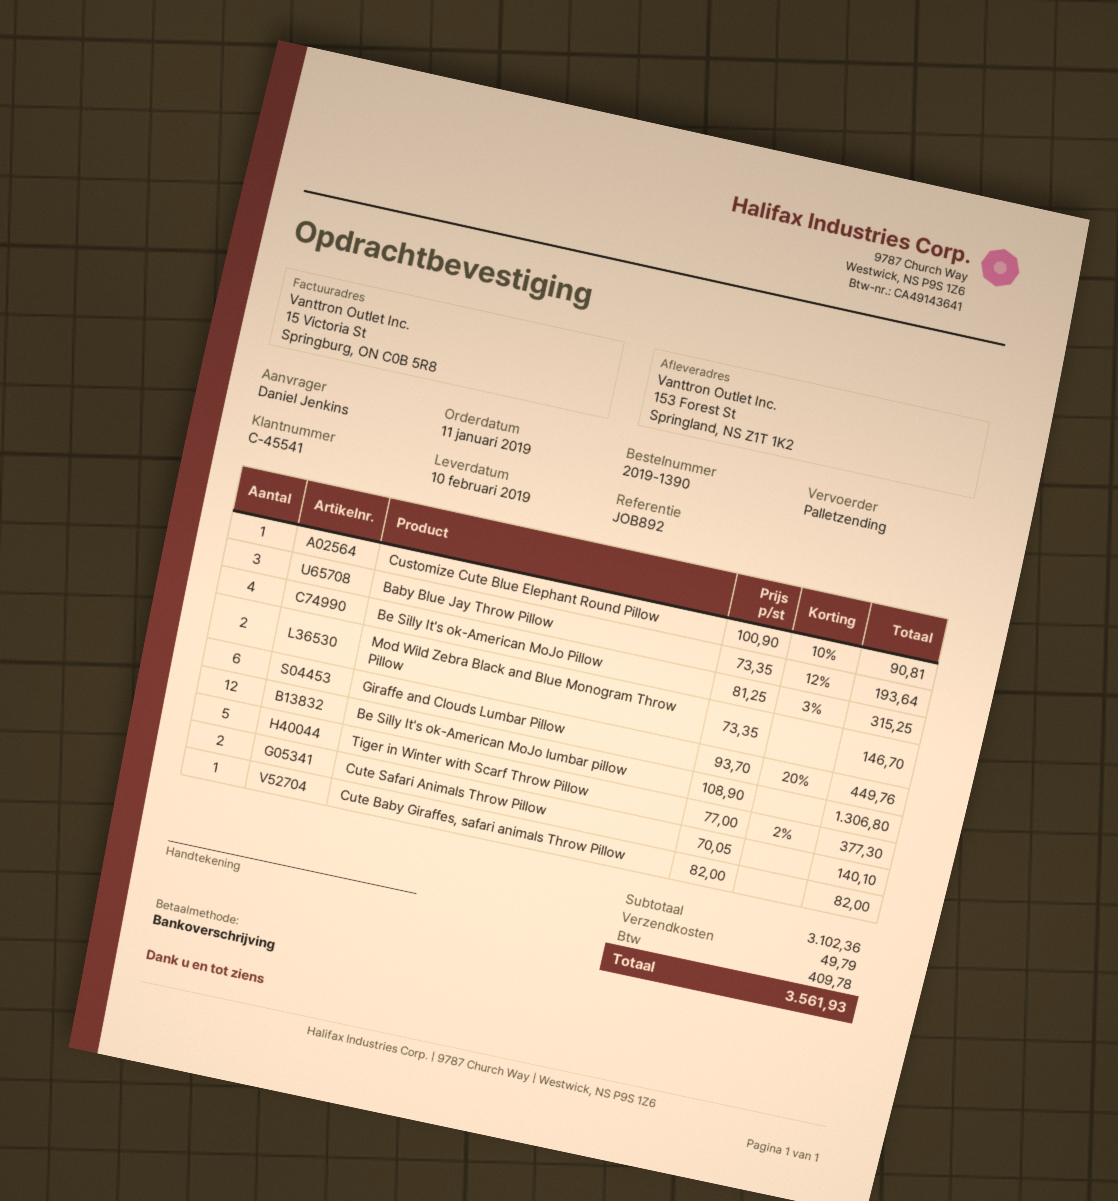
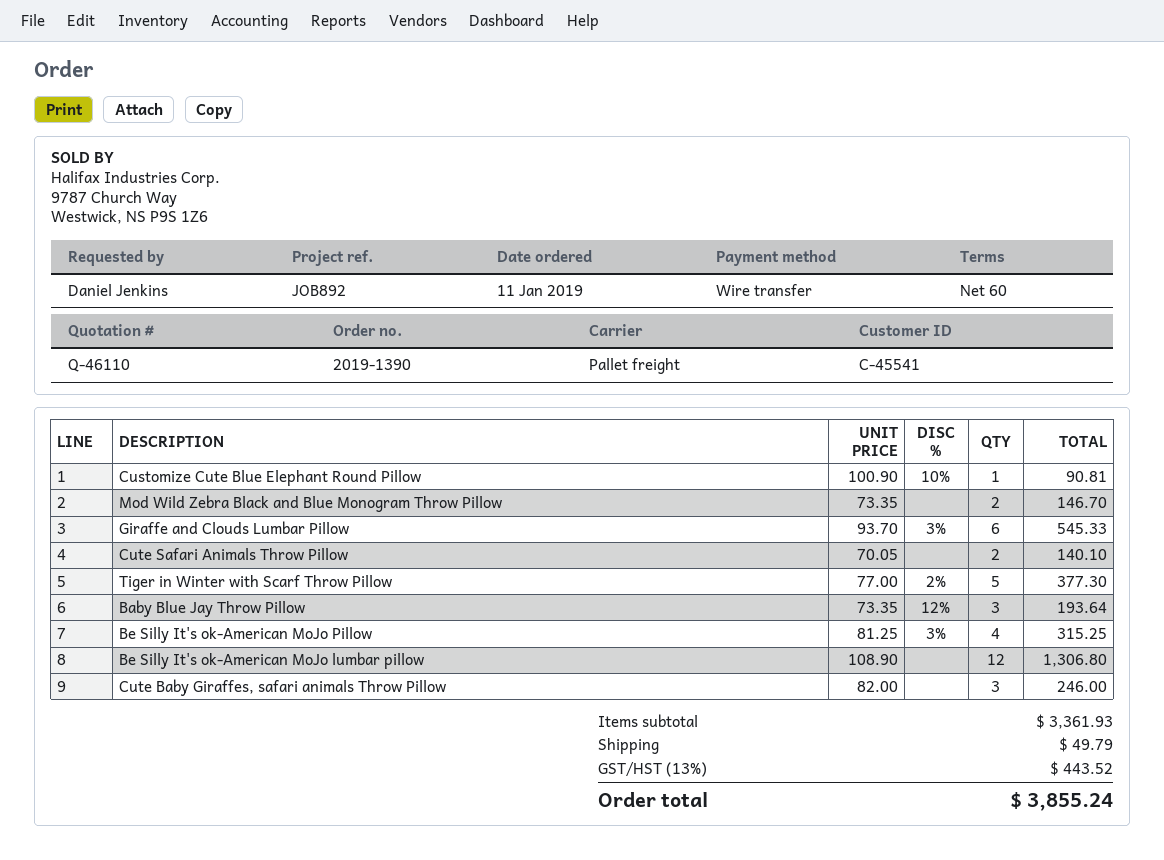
Giraffe and Clouds Lumbar Pillow: 6 x 93.70 - 20% = 449.76 -> 6 x 93.70 - 3% = 545.33
Cute Baby Giraffes, safari animals Throw Pillow: 1 x 82.00 = 82.00 -> 3 x 82.00 = 246.00
subtotal: 3102.36 -> 3361.93
tax: 409.78 -> 443.52
total: 3561.93 -> 3855.24

